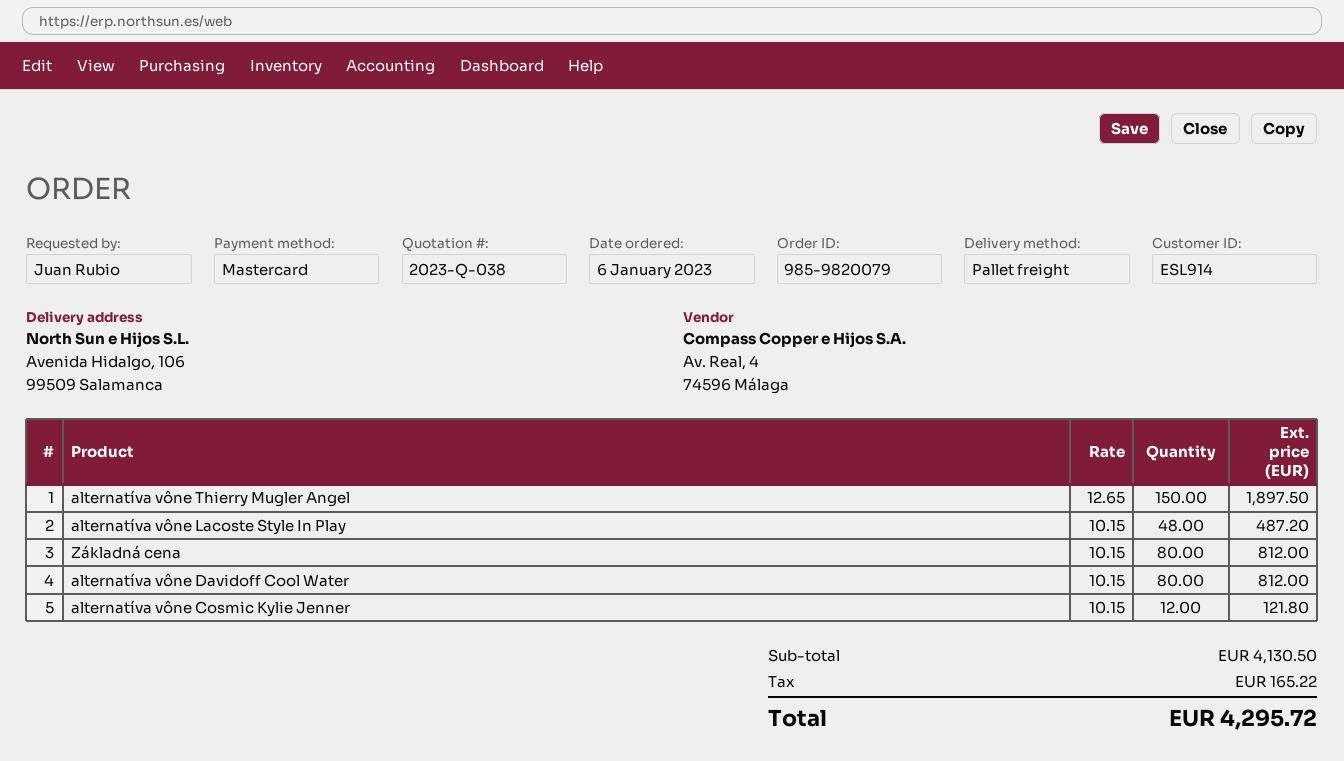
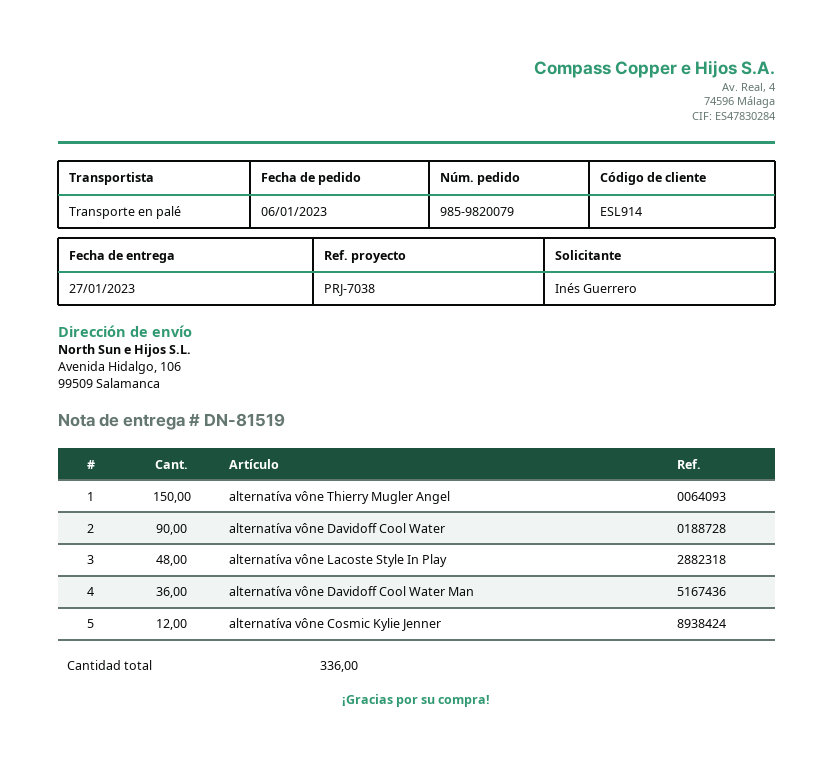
ordered by: Juan Rubio -> Inés Guerrero
Základná cena: 80 -> none
alternatíva vône Davidoff Cool Water: 80 -> 90
alternatíva vône Davidoff Cool Water Man: none -> 36

